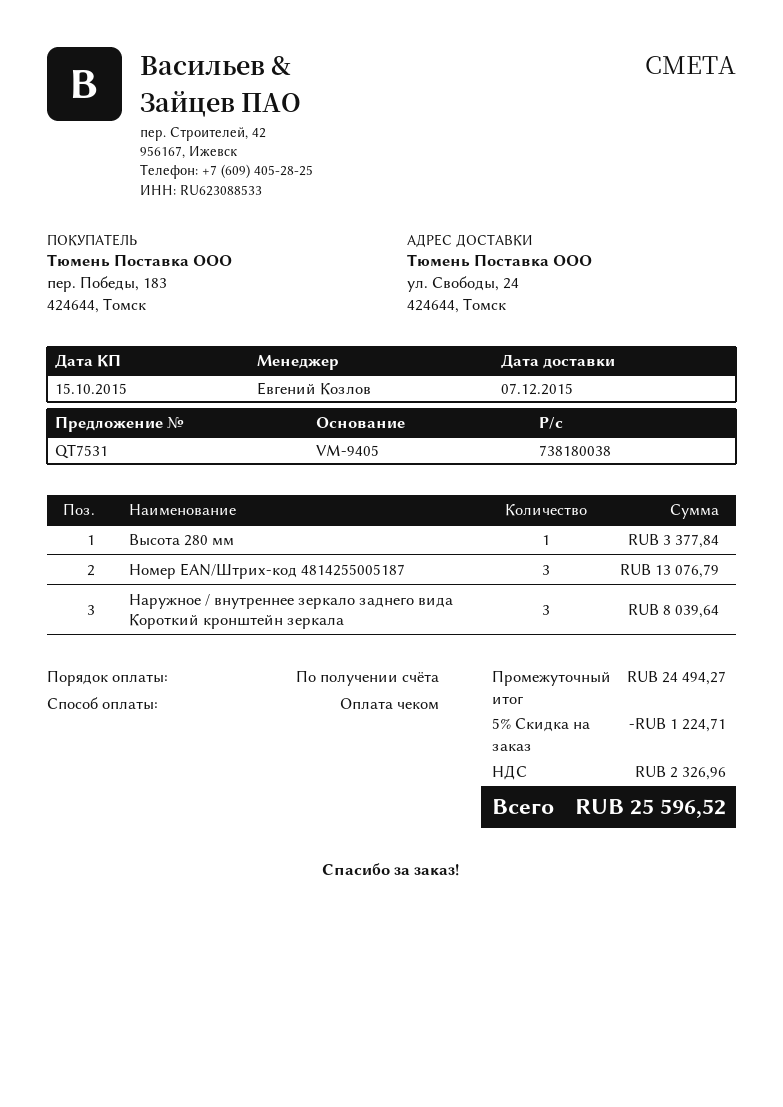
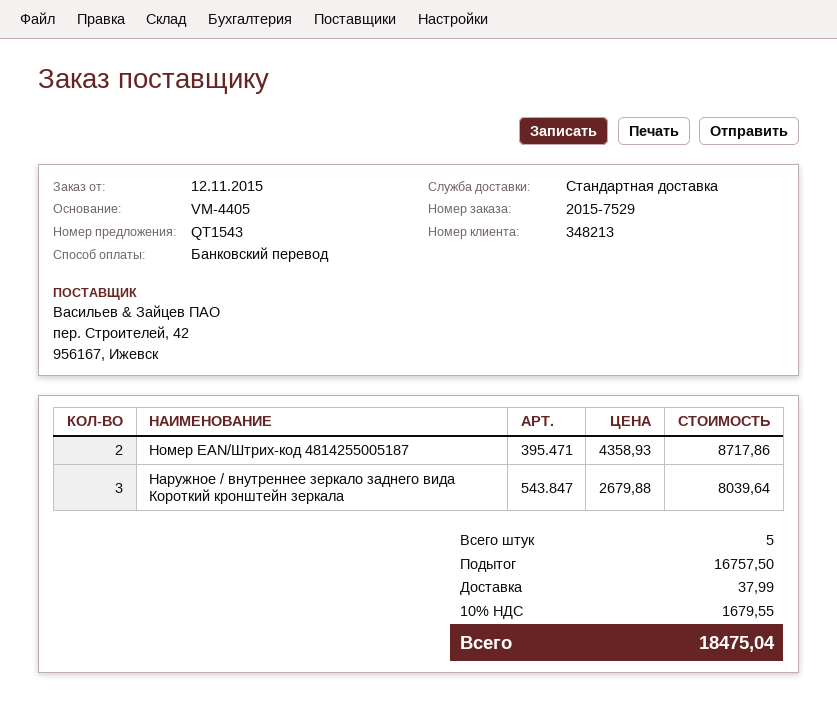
quote number: QT7531 -> QT1543
reference: VM-9405 -> VM-4405
payment method: cheque -> bank transfer
Высота 280 мм: 1 for 3377.84 -> none
Номер EAN/Штрих-код 4814255005187: 3 for 13076.79 -> 2 for 8717.86
subtotal: 24494.27 -> 16757.50
discount: 5% = 1224.71 -> none
shipping: none -> 37.99
tax: 2326.96 -> 1679.55
total: 25596.52 -> 18475.04

